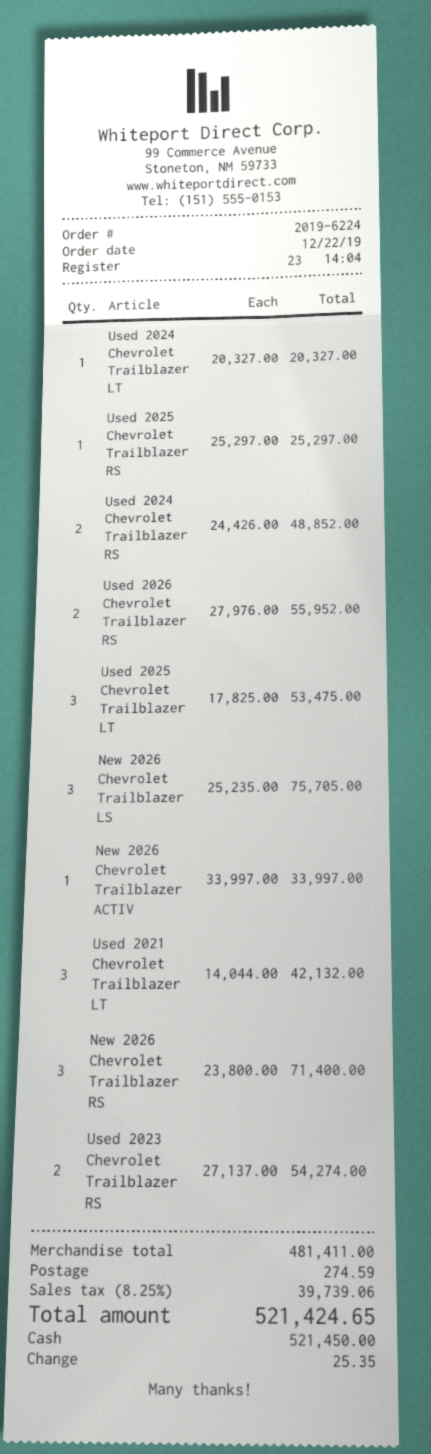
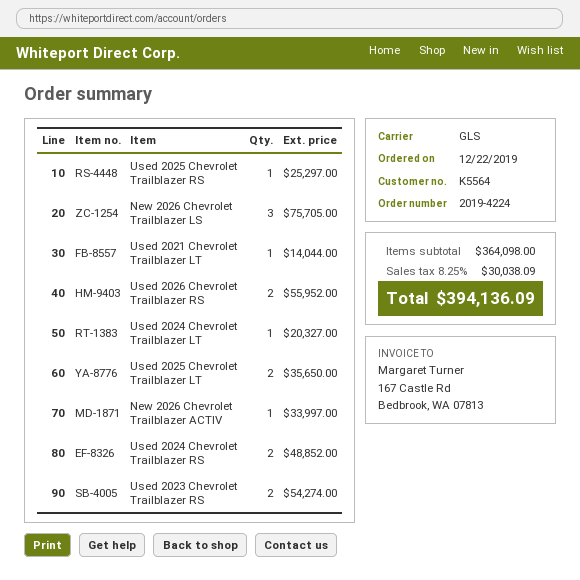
order number: 2019-6224 -> 2019-4224
Used 2025 Chevrolet Trailblazer LT: 3 for 53475.00 -> 2 for 35650.00
Used 2021 Chevrolet Trailblazer LT: 3 for 42132.00 -> 1 for 14044.00
New 2026 Chevrolet Trailblazer RS: 3 for 71400.00 -> none
subtotal: 481411.00 -> 364098.00
shipping: 274.59 -> none
tax: 8.25% = 39739.06 -> 8.25% = 30038.09
total: 521424.65 -> 394136.09

